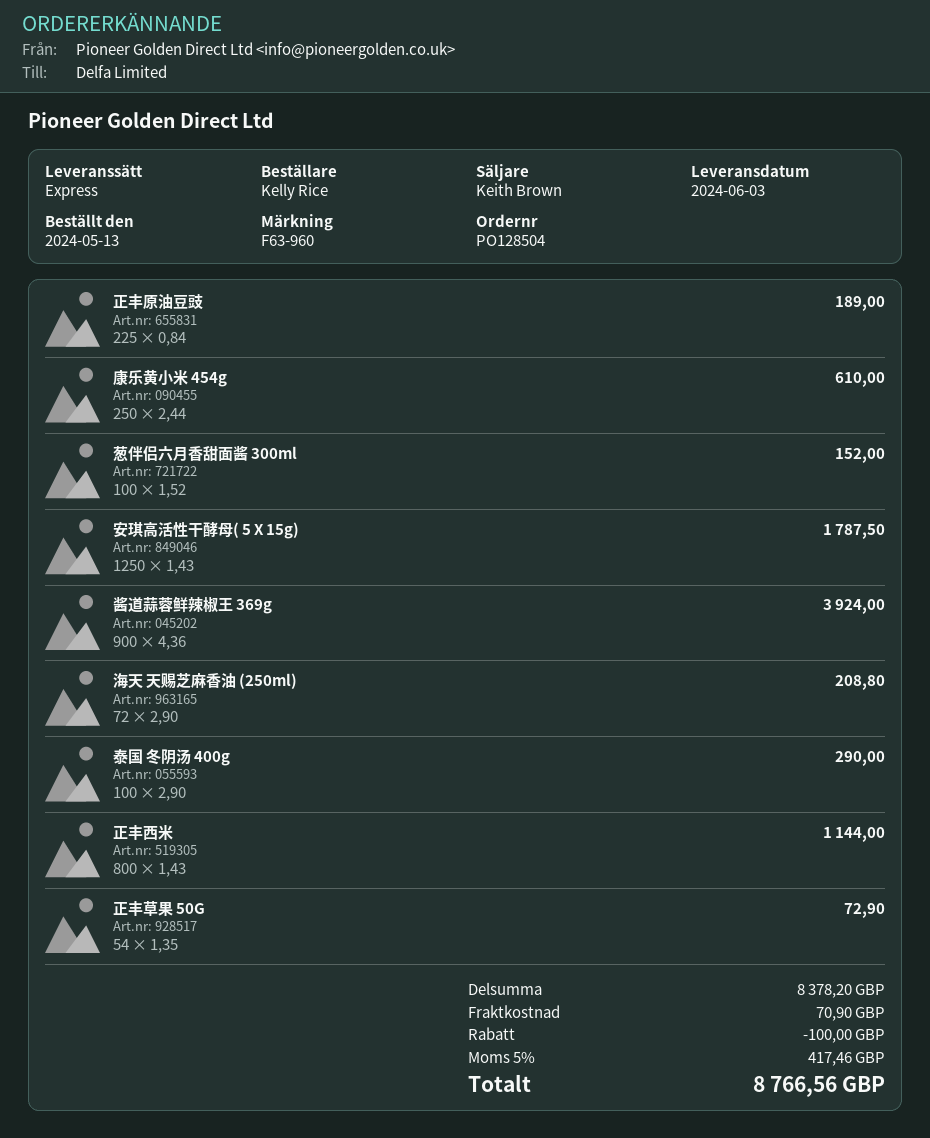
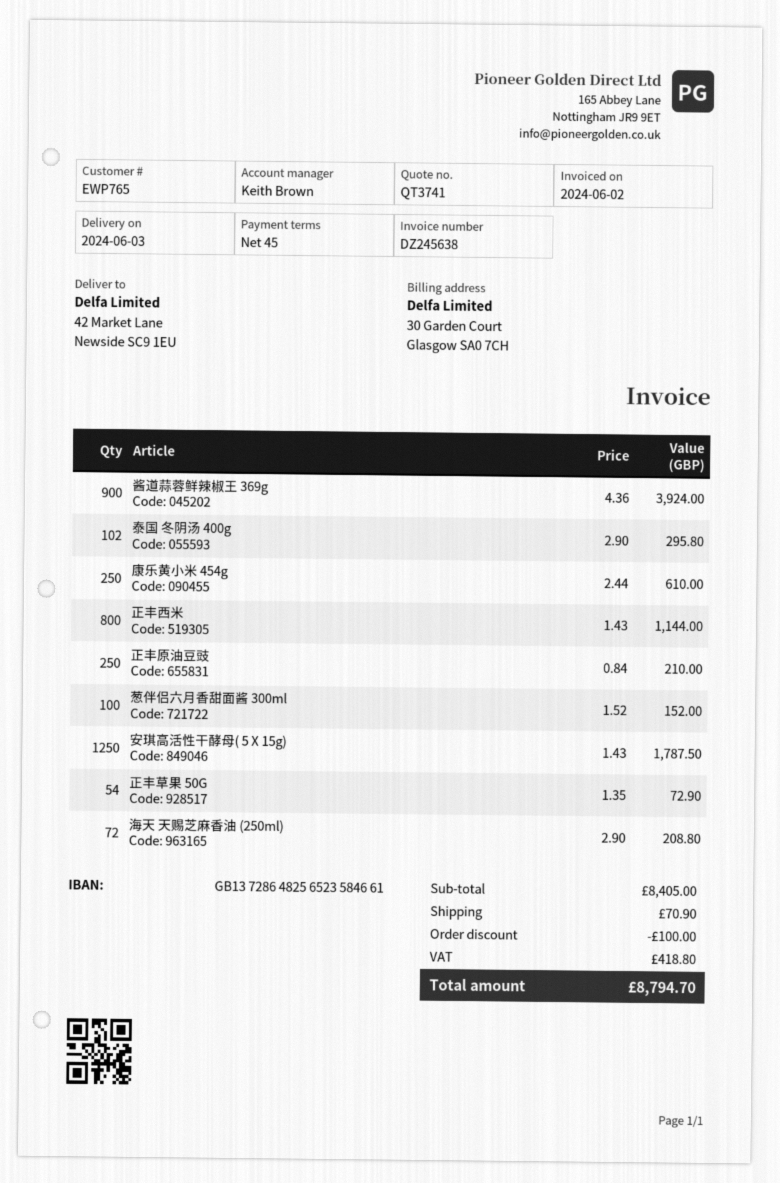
正丰原油豆豉: 225 x 0.84 = 189.00 -> 250 x 0.84 = 210.00
泰国 冬阴汤 400g: 100 x 2.90 = 290.00 -> 102 x 2.90 = 295.80
subtotal: 8378.20 -> 8405.00
tax: 417.46 -> 418.80
total: 8766.56 -> 8794.70

